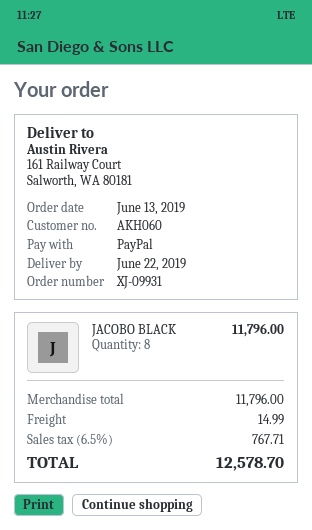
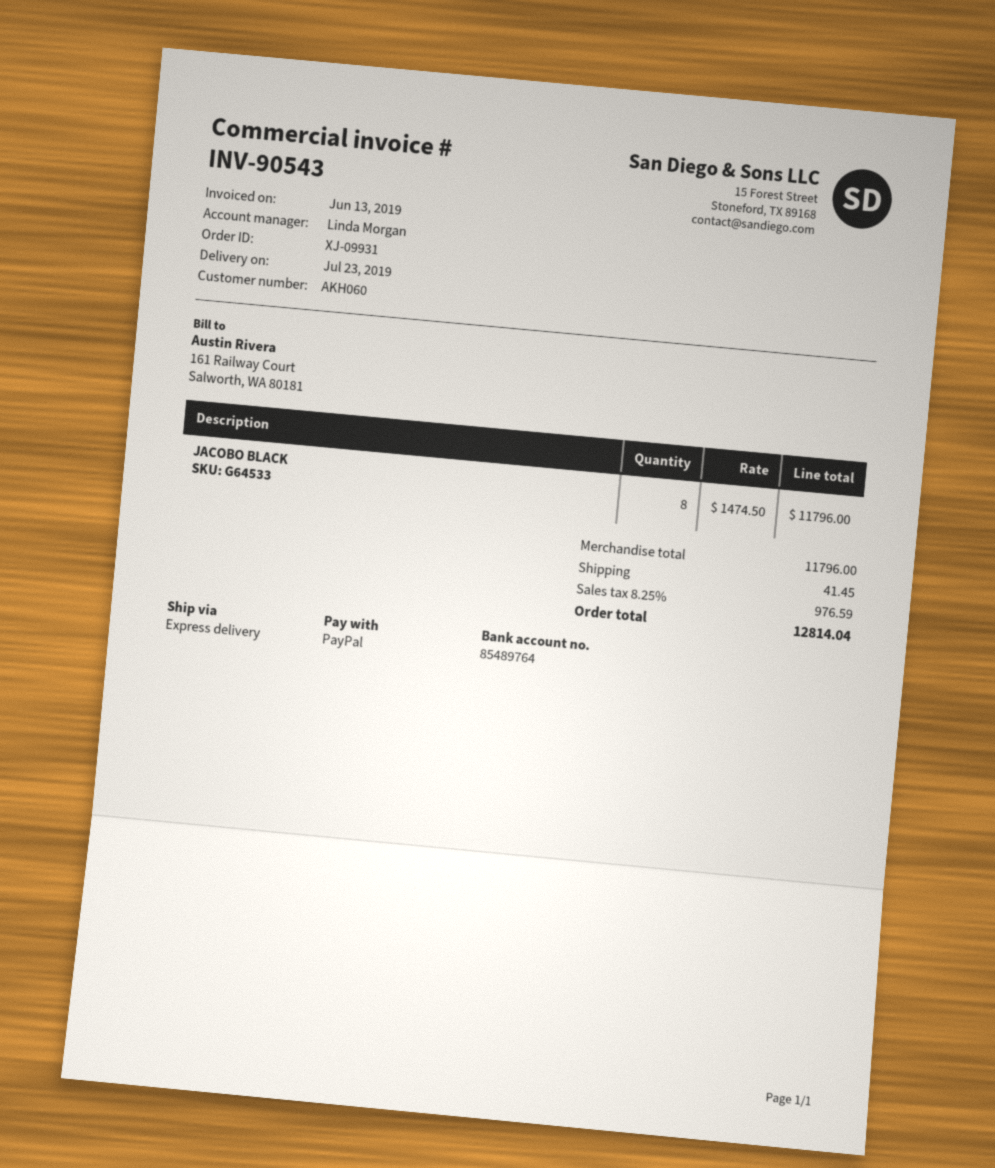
delivery date: 2019-06-22 -> 2019-07-23
shipping: 14.99 -> 41.45
tax: 6.5% = 767.71 -> 8.25% = 976.59
total: 12578.70 -> 12814.04

